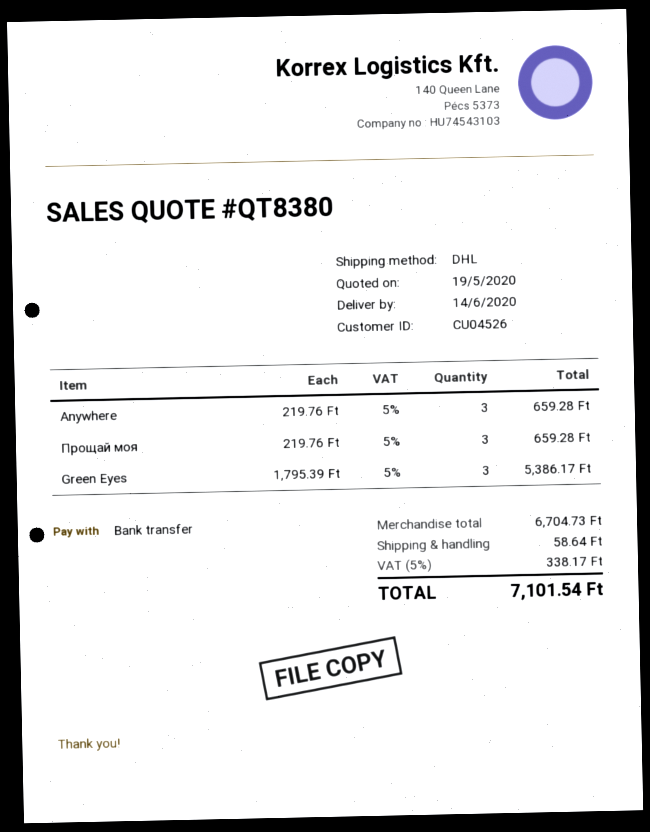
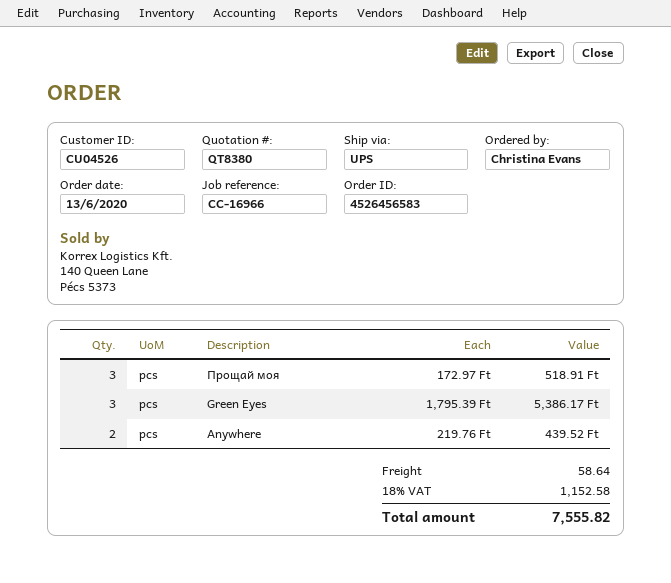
shipping method: DHL -> UPS
Anywhere: 3 x 219.76 = 659.28 -> 2 x 219.76 = 439.52
Прощай моя: 3 x 219.76 = 659.28 -> 3 x 172.97 = 518.91
tax: 5% = 338.17 -> 18% = 1152.58
total: 7101.54 -> 7555.82

